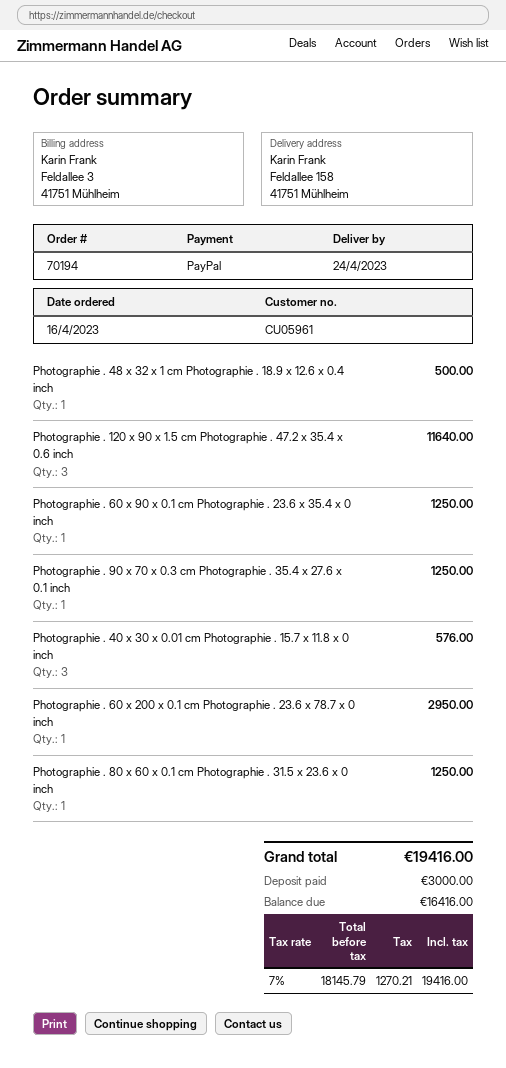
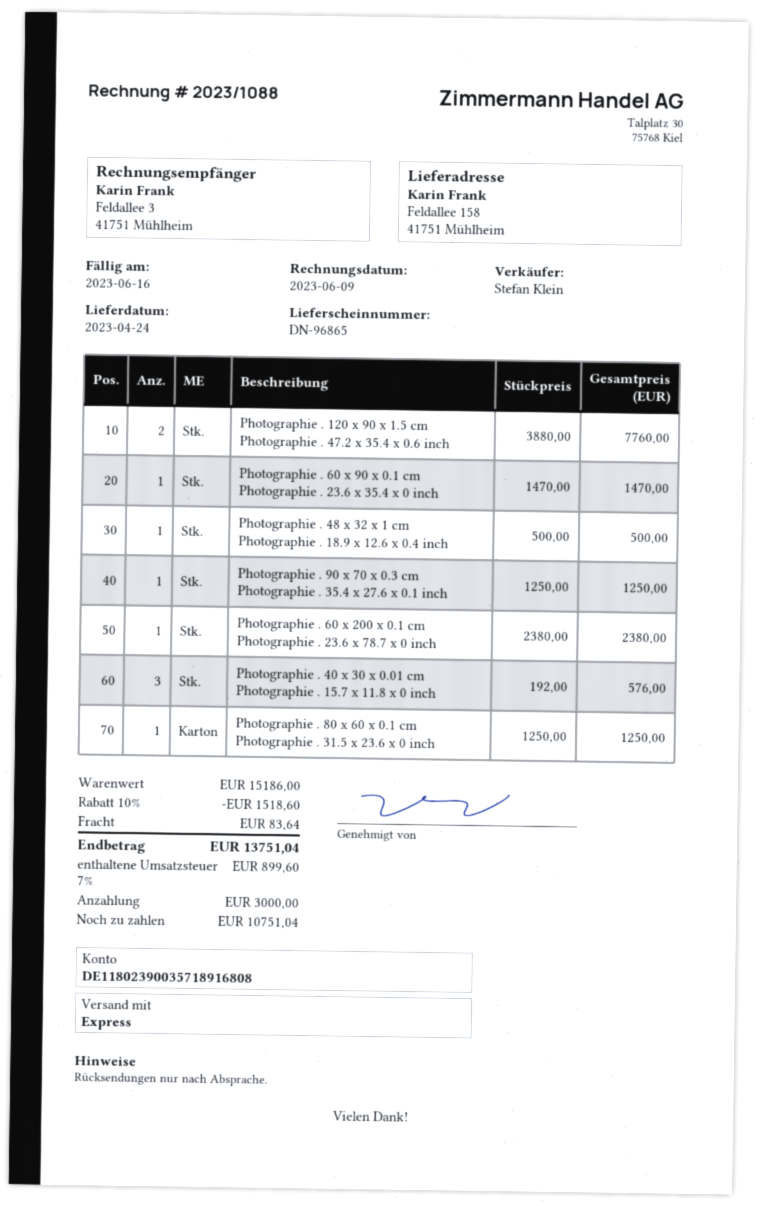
Photographie . 120 x 90 x 1.5 cm Photographie . 47.2 x 35.4 x 0.6 inch: 3 for 11640.00 -> 2 for 7760.00
Photographie . 60 x 90 x 0.1 cm Photographie . 23.6 x 35.4 x 0 inch: 1 for 1250.00 -> 1 for 1470.00
Photographie . 60 x 200 x 0.1 cm Photographie . 23.6 x 78.7 x 0 inch: 1 for 2950.00 -> 1 for 2380.00
discount: none -> 10% = 1518.60
shipping: none -> 83.64
tax: 7% = 1270.21 -> 7% = 899.60
total: 19416.00 -> 13751.04
balance: 16416.00 -> 10751.04

